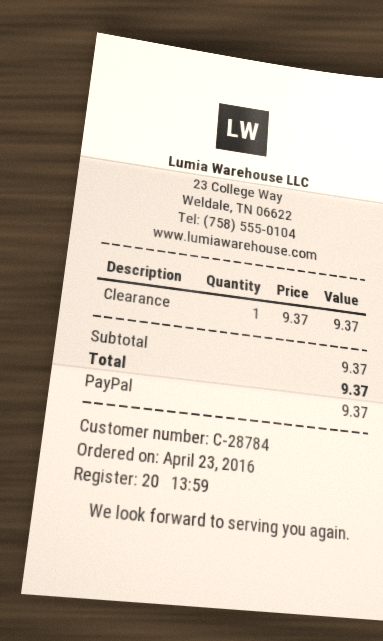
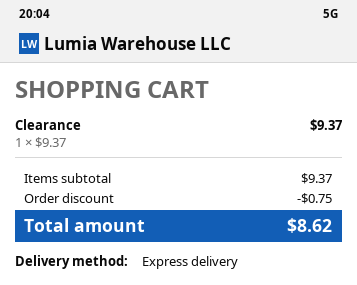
discount: none -> 0.75
total: 9.37 -> 8.62

